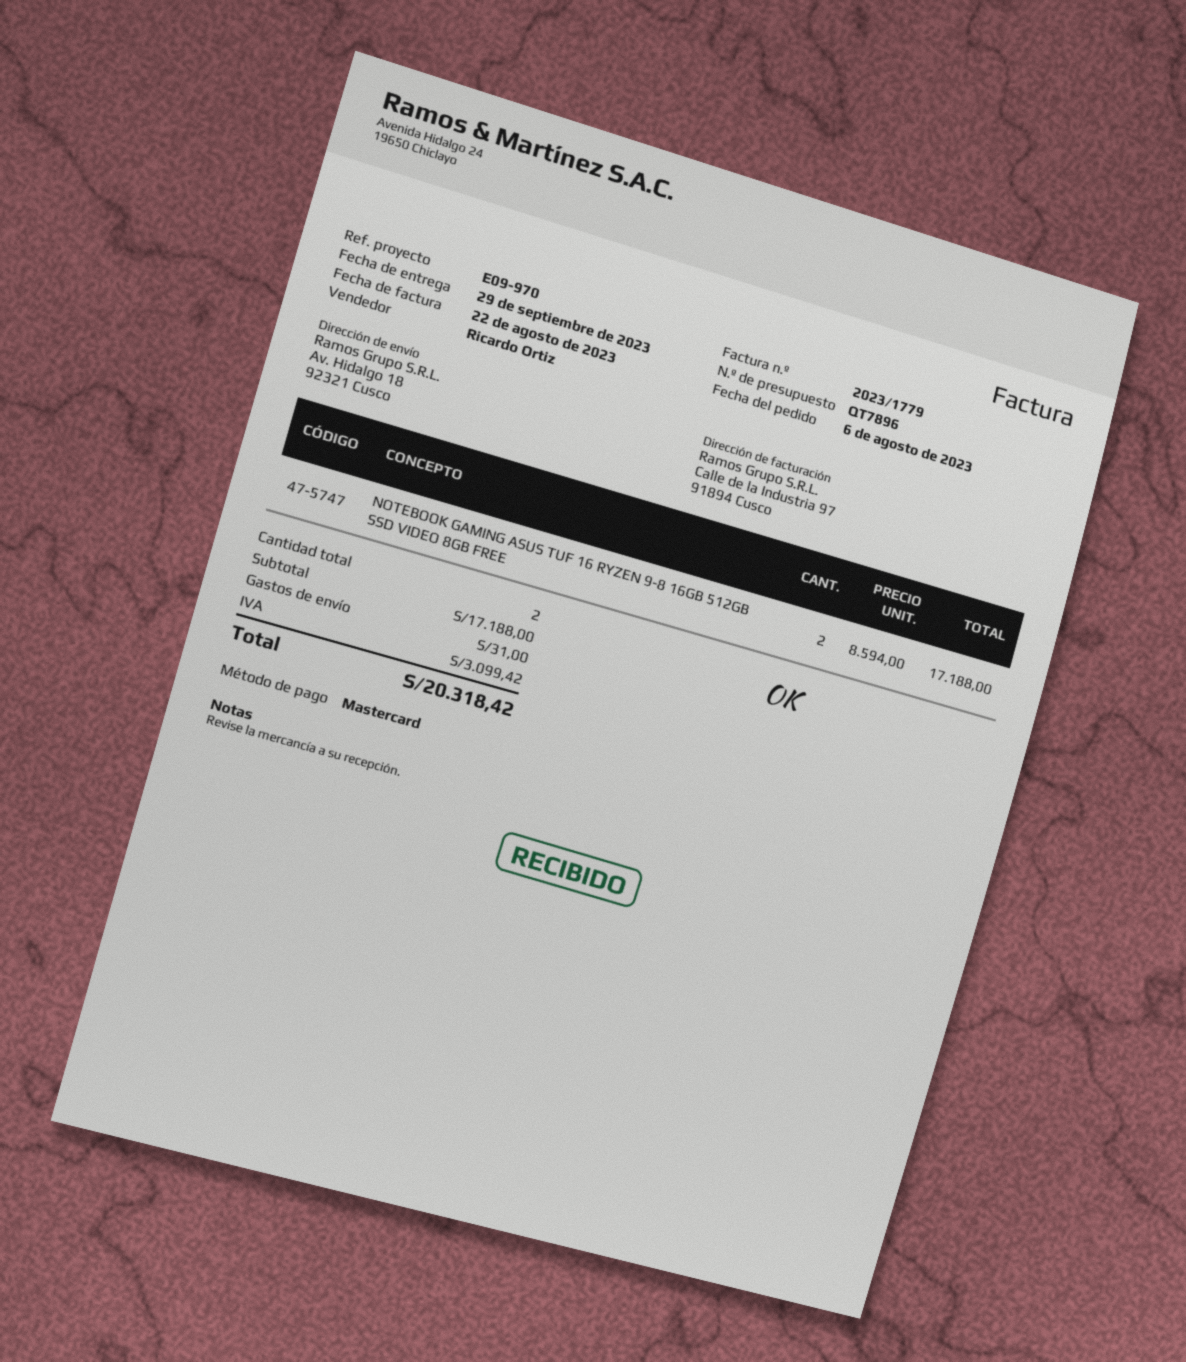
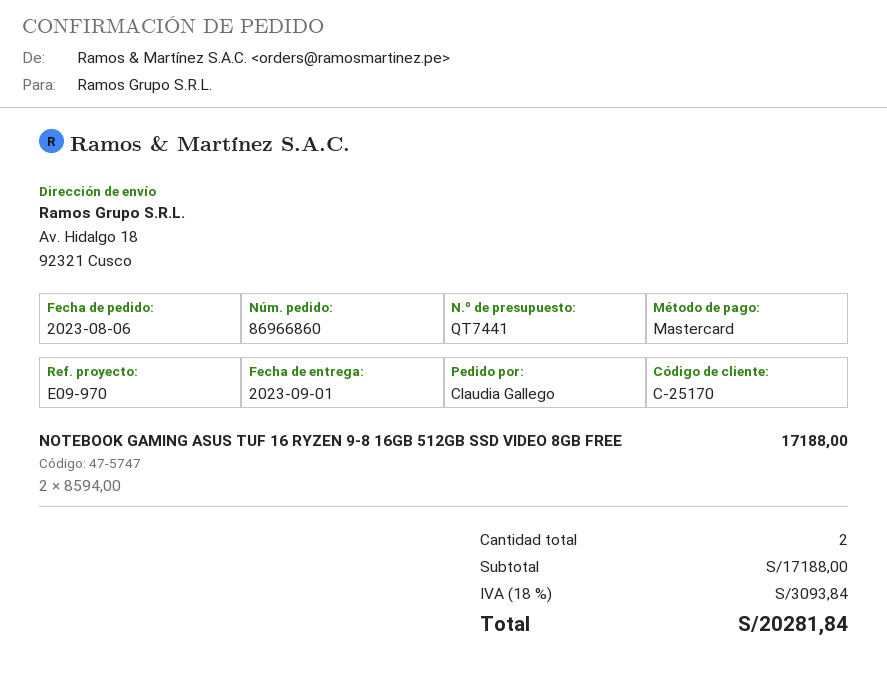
quote number: QT7896 -> QT7441
delivery date: 2023-09-29 -> 2023-09-01
shipping: 31.00 -> none
tax: 3099.42 -> 3093.84
total: 20318.42 -> 20281.84

